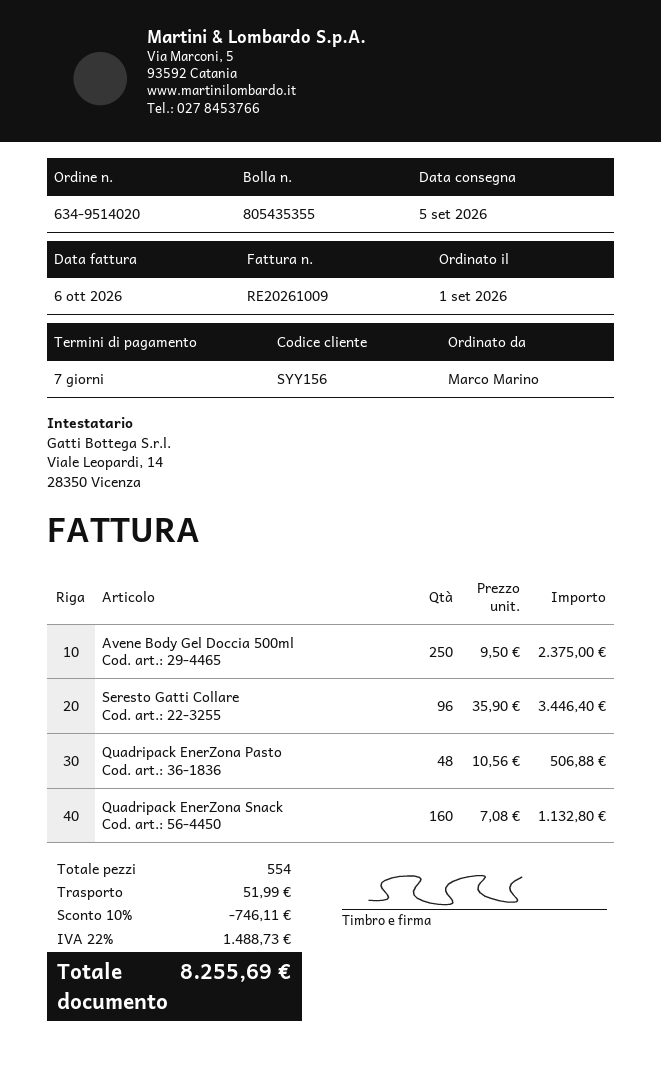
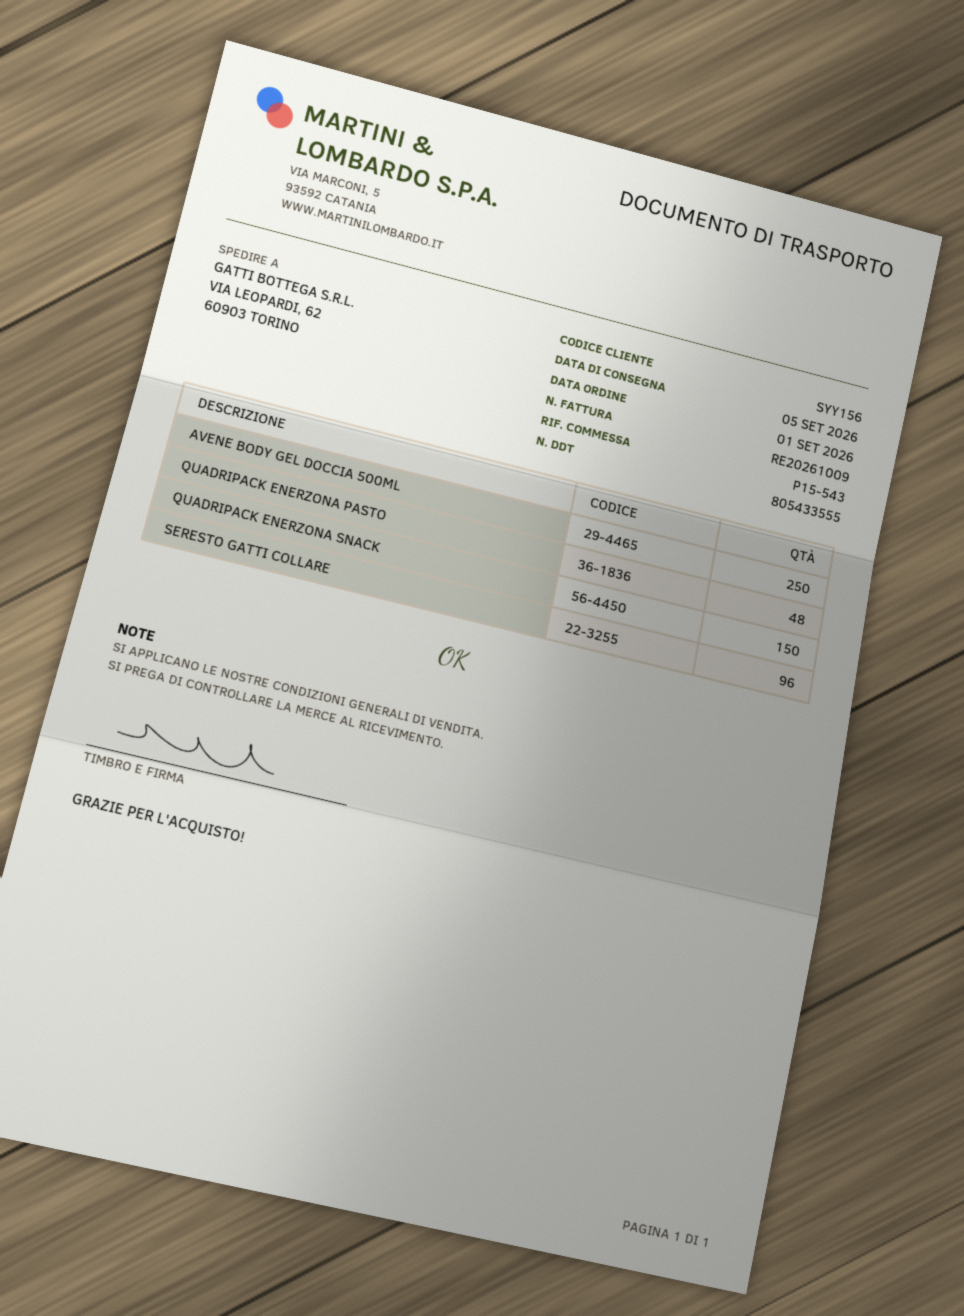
delivery note number: 805435355 -> 805433555
Quadripack EnerZona Snack: 160 -> 150

